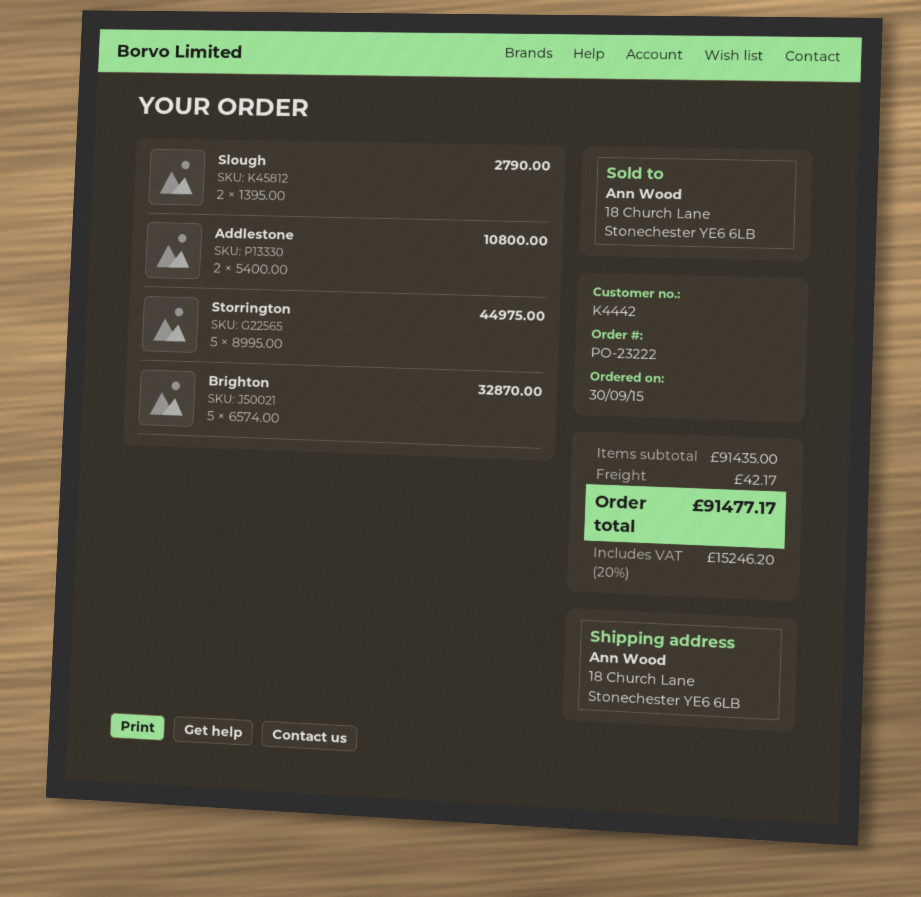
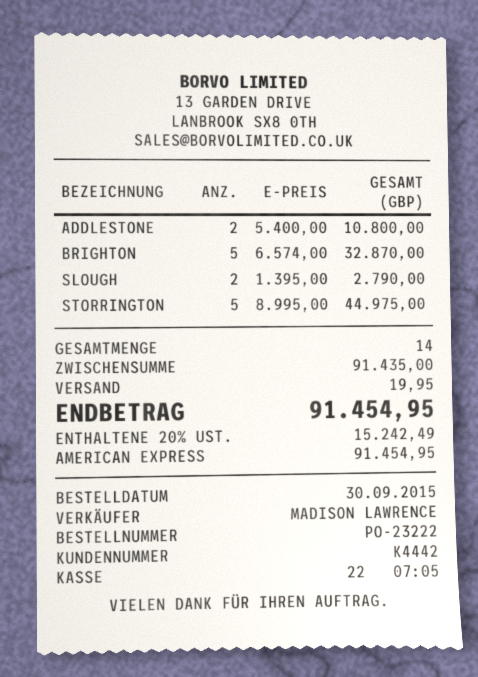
shipping: 42.17 -> 19.95
tax: 20% = 15246.20 -> 20% = 15242.49
total: 91477.17 -> 91454.95

